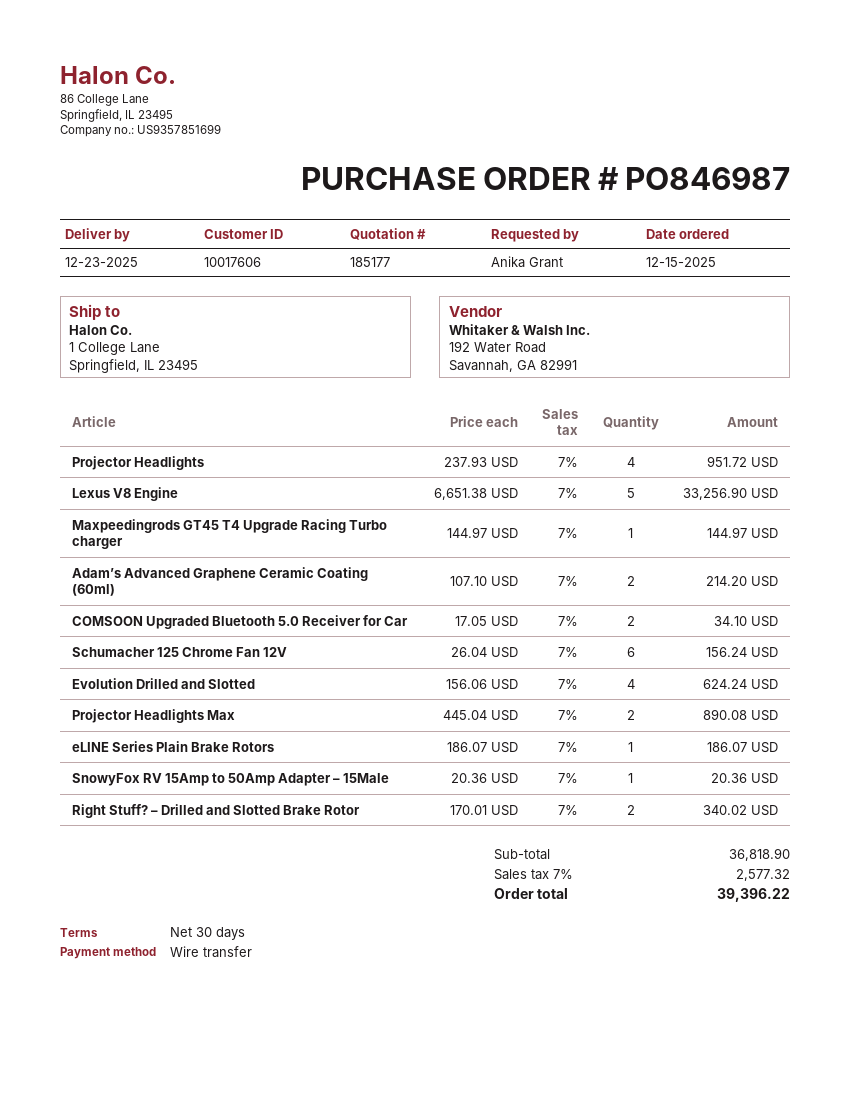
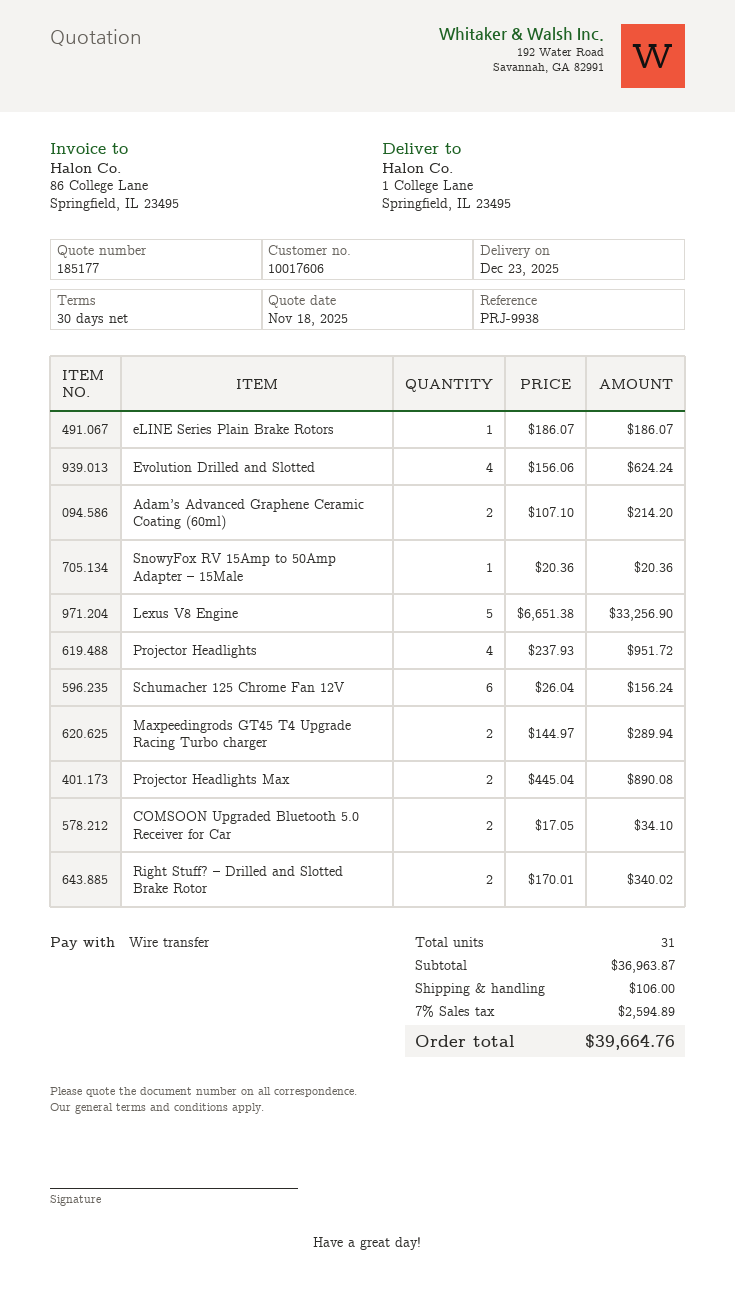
Maxpeedingrods GT45 T4 Upgrade Racing Turbo charger: 1 x 144.97 = 144.97 -> 2 x 144.97 = 289.94
subtotal: 36818.90 -> 36963.87
shipping: none -> 106.00
tax: 7% = 2577.32 -> 7% = 2594.89
total: 39396.22 -> 39664.76

